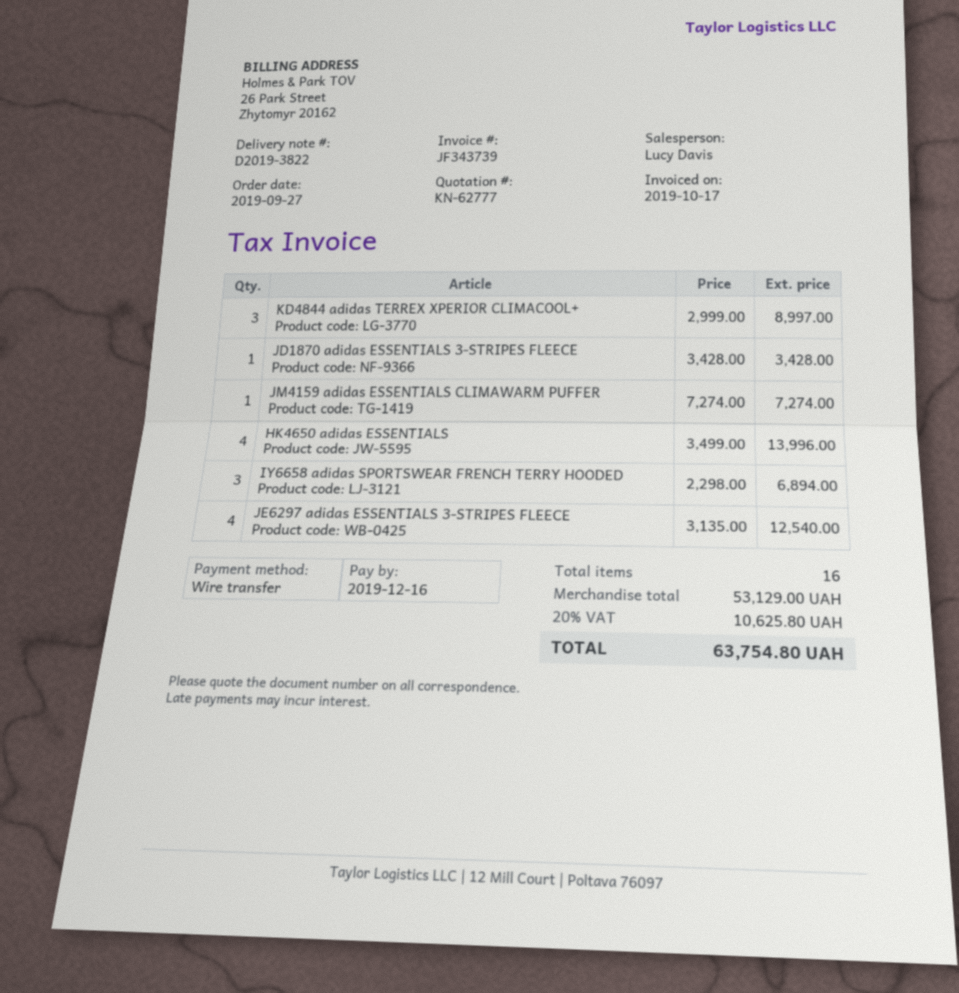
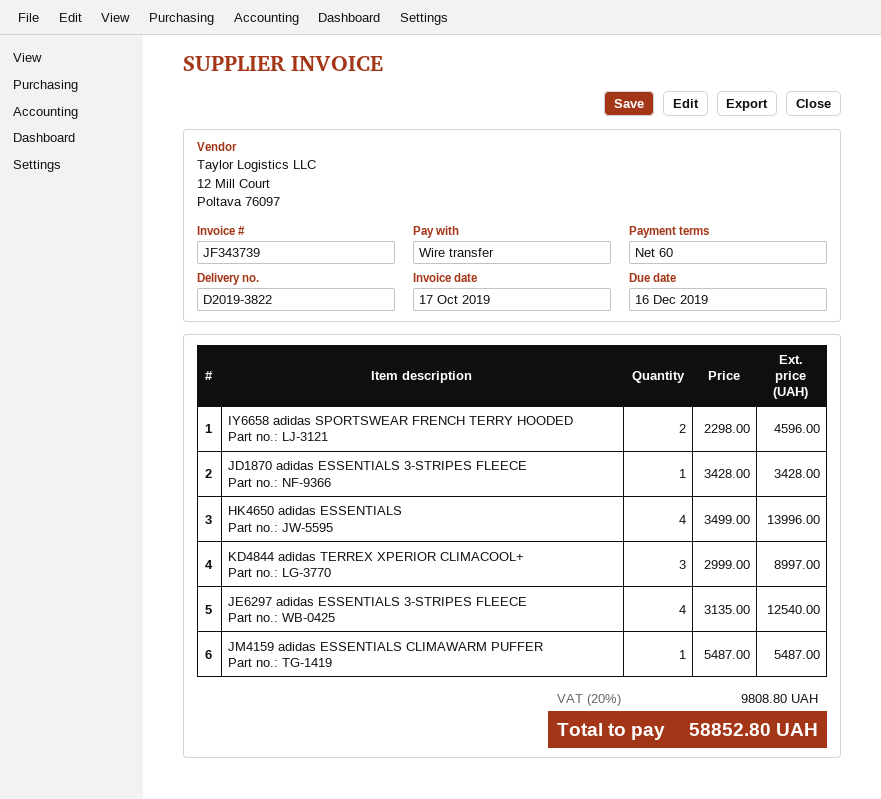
JM4159 adidas ESSENTIALS CLIMAWARM PUFFER: 1 x 7274.00 = 7274.00 -> 1 x 5487.00 = 5487.00
IY6658 adidas SPORTSWEAR FRENCH TERRY HOODED: 3 x 2298.00 = 6894.00 -> 2 x 2298.00 = 4596.00
tax: 20% = 10625.80 -> 20% = 9808.80
total: 63754.80 -> 58852.80

